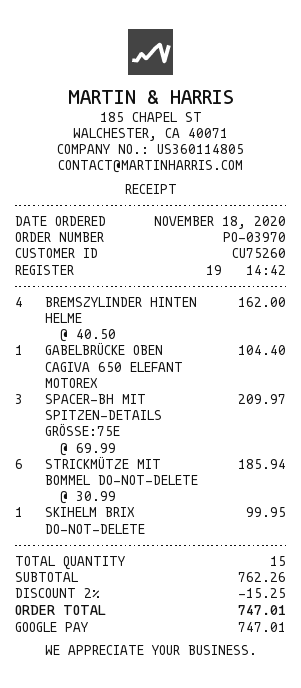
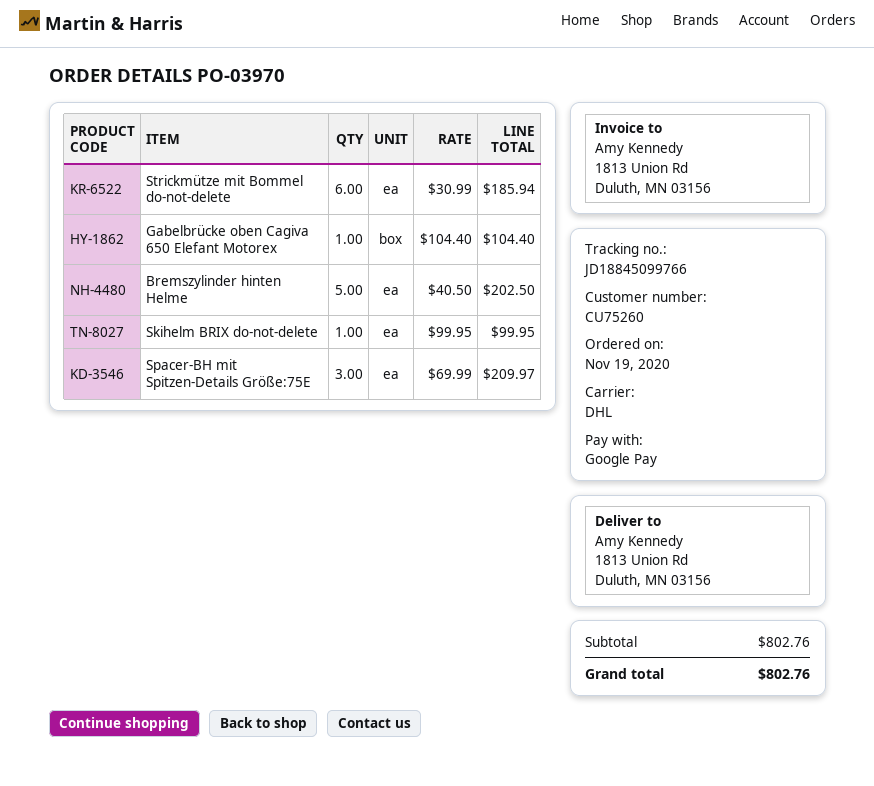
order date: 2020-11-18 -> 2020-11-19
BREMSZYLINDER HINTEN HELME: 4 x 40.50 = 162.00 -> 5 x 40.50 = 202.50
subtotal: 762.26 -> 802.76
discount: 2% = 15.25 -> none
total: 747.01 -> 802.76

